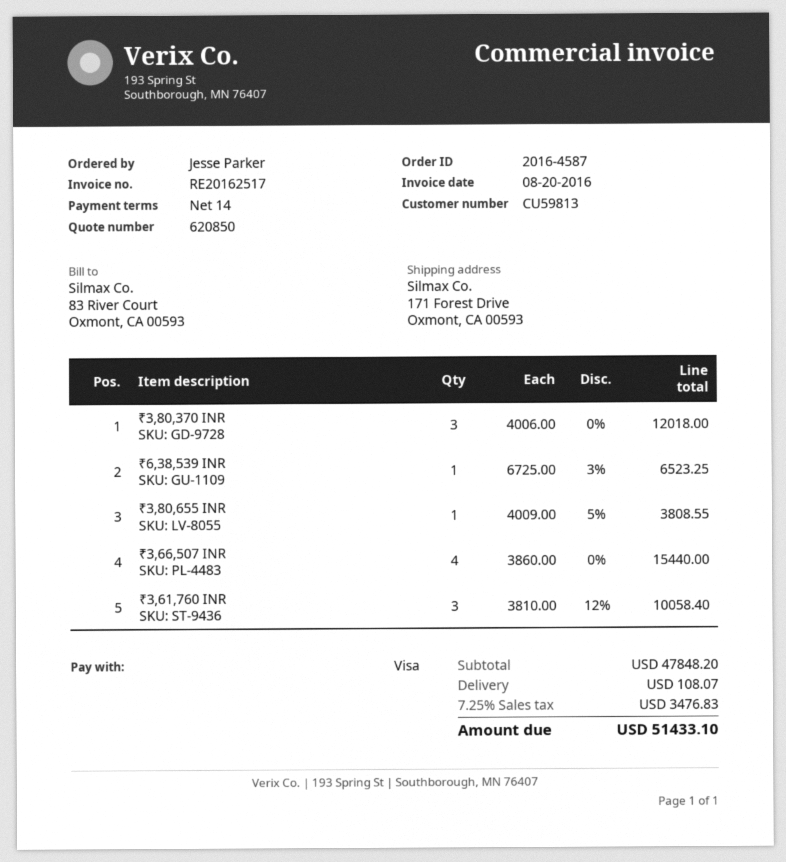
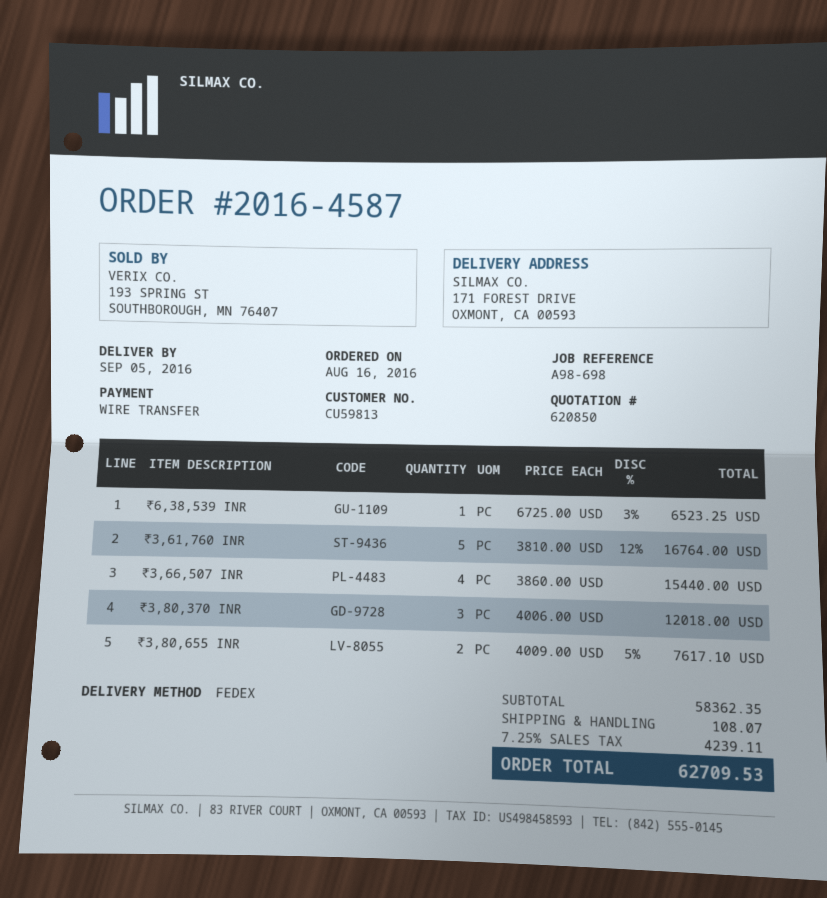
payment method: Visa -> bank transfer
₹3,80,655 INR: 1 x 4009.00 - 5% = 3808.55 -> 2 x 4009.00 - 5% = 7617.10
₹3,61,760 INR: 3 x 3810.00 - 12% = 10058.40 -> 5 x 3810.00 - 12% = 16764.00
subtotal: 47848.20 -> 58362.35
tax: 7.25% = 3476.83 -> 7.25% = 4239.11
total: 51433.10 -> 62709.53

